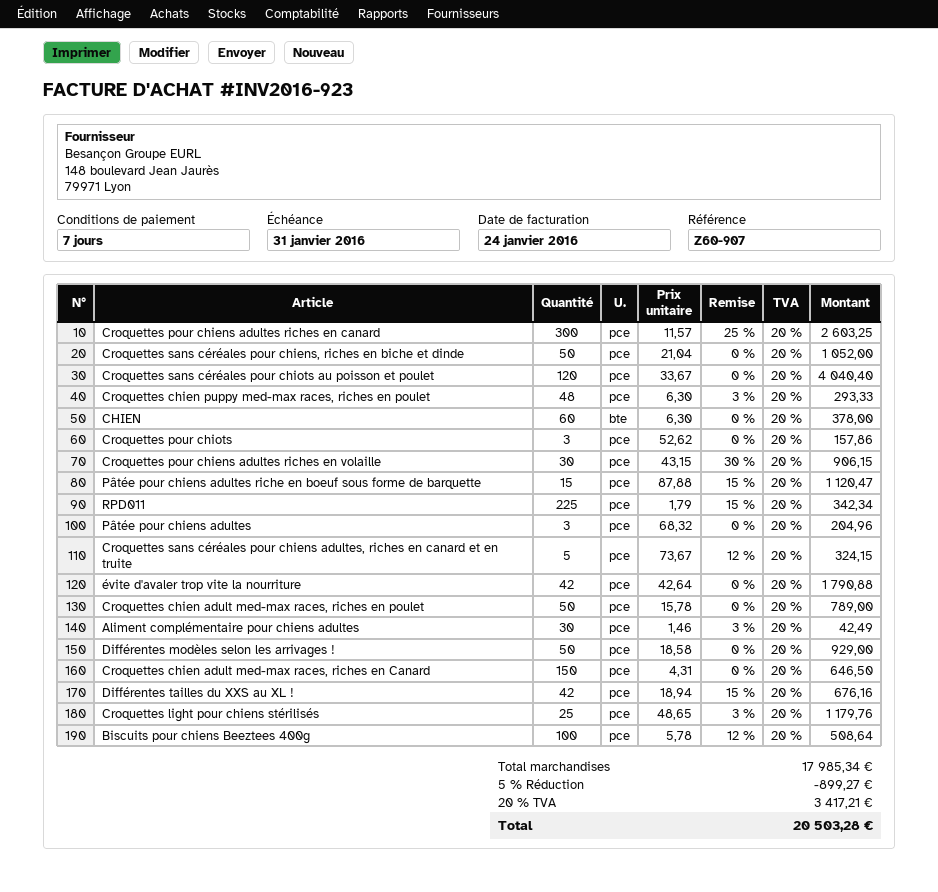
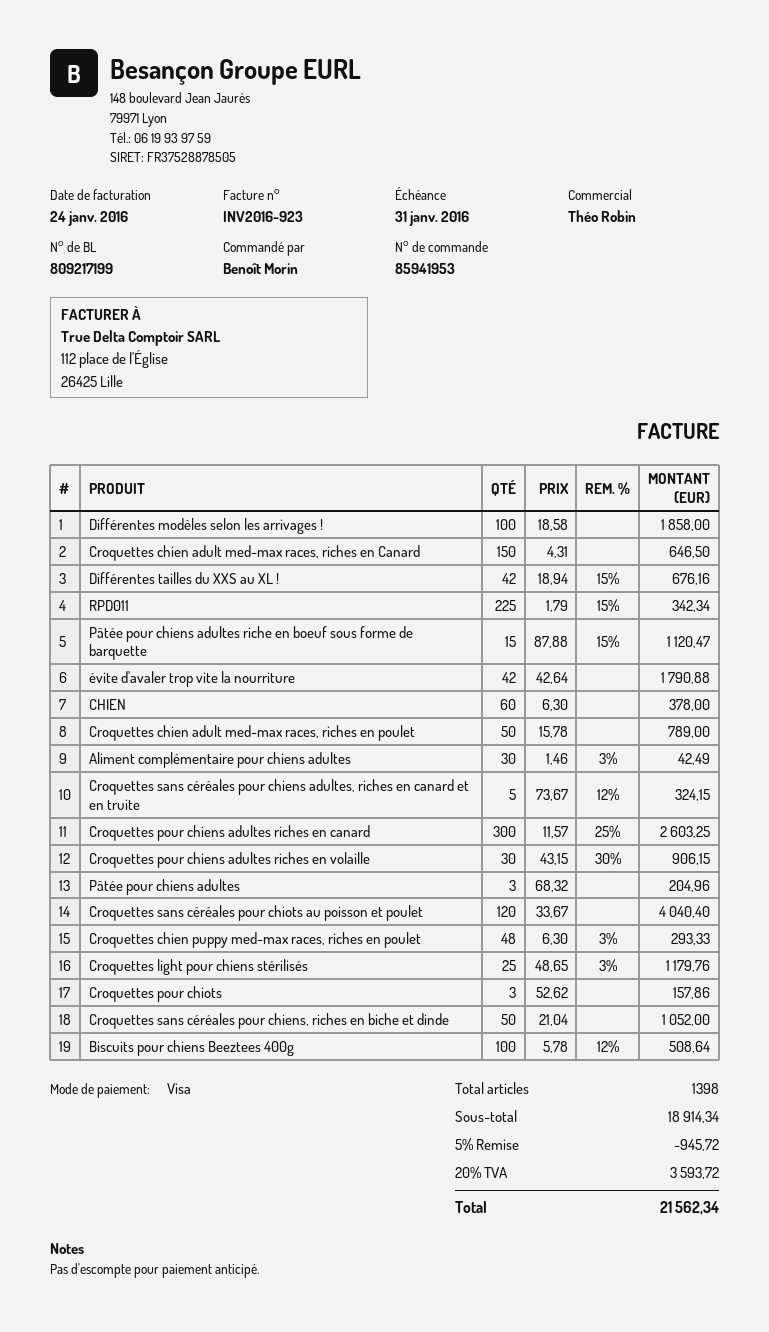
Différentes modèles selon les arrivages !: 50 x 18.58 = 929.00 -> 100 x 18.58 = 1858.00
subtotal: 17985.34 -> 18914.34
discount: 5% = 899.27 -> 5% = 945.72
tax: 20% = 3417.21 -> 20% = 3593.72
total: 20503.28 -> 21562.34

